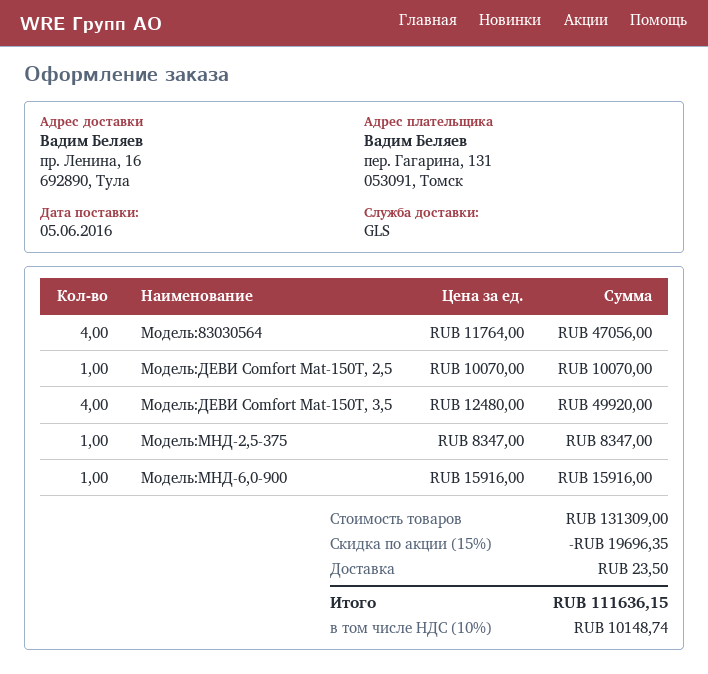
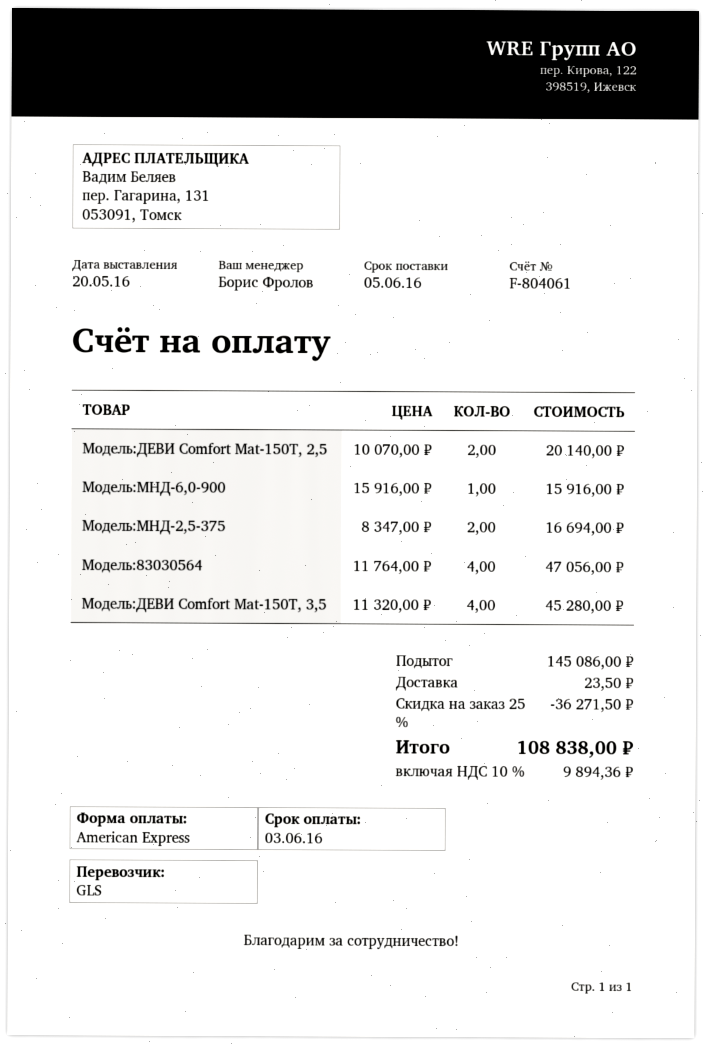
Модель:ДЕВИ Comfort Mat-150T, 2,5: 1 x 10070.00 = 10070.00 -> 2 x 10070.00 = 20140.00
Модель:ДЕВИ Comfort Mat-150T, 3,5: 4 x 12480.00 = 49920.00 -> 4 x 11320.00 = 45280.00
Модель:МНД-2,5-375: 1 x 8347.00 = 8347.00 -> 2 x 8347.00 = 16694.00
subtotal: 131309.00 -> 145086.00
discount: 15% = 19696.35 -> 25% = 36271.50
tax: 10% = 10148.74 -> 10% = 9894.36
total: 111636.15 -> 108838.00

